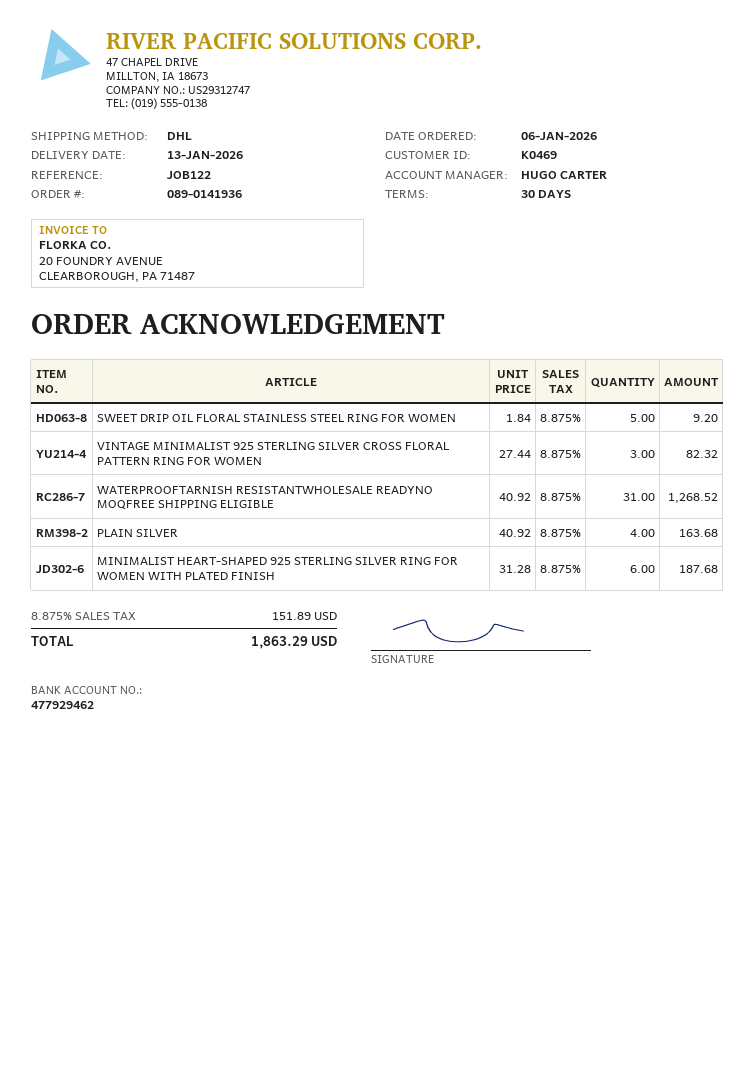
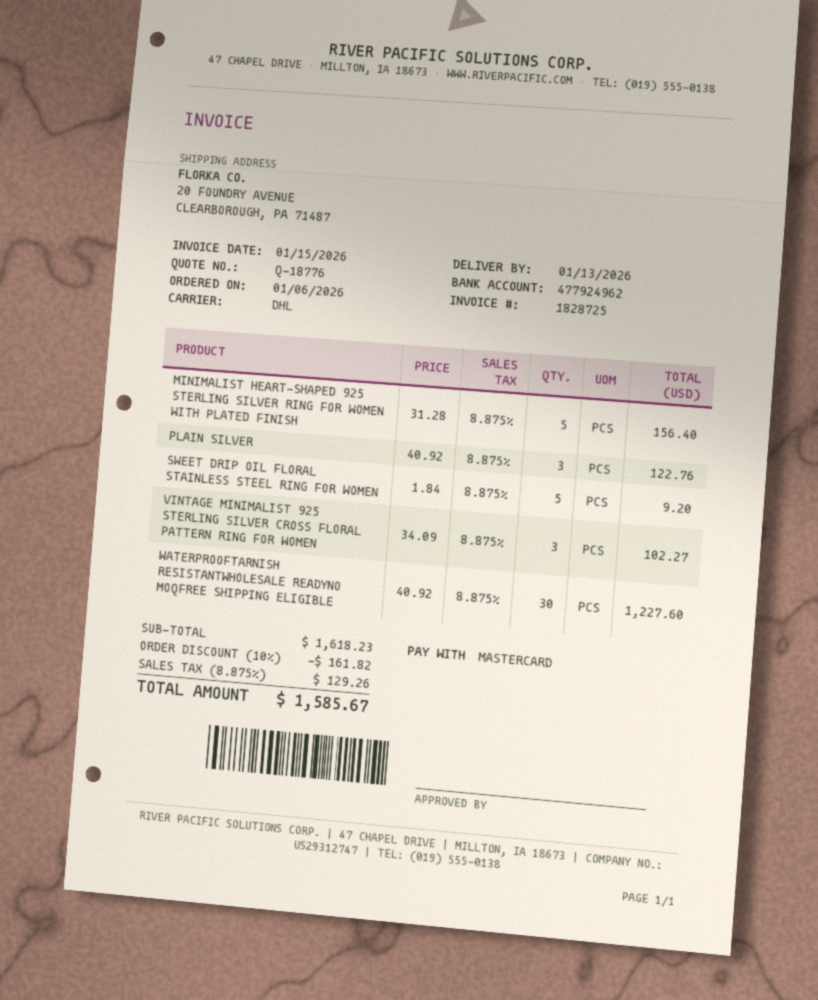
bank account: 477929462 -> 477924962
VINTAGE MINIMALIST 925 STERLING SILVER CROSS FLORAL PATTERN RING FOR WOMEN: 3 x 27.44 = 82.32 -> 3 x 34.09 = 102.27
WATERPROOFTARNISH RESISTANTWHOLESALE READYNO MOQFREE SHIPPING ELIGIBLE: 31 x 40.92 = 1268.52 -> 30 x 40.92 = 1227.60
PLAIN SILVER: 4 x 40.92 = 163.68 -> 3 x 40.92 = 122.76
MINIMALIST HEART-SHAPED 925 STERLING SILVER RING FOR WOMEN WITH PLATED FINISH: 6 x 31.28 = 187.68 -> 5 x 31.28 = 156.40
discount: none -> 10% = 161.82
tax: 8.875% = 151.89 -> 8.875% = 129.26
total: 1863.29 -> 1585.67

